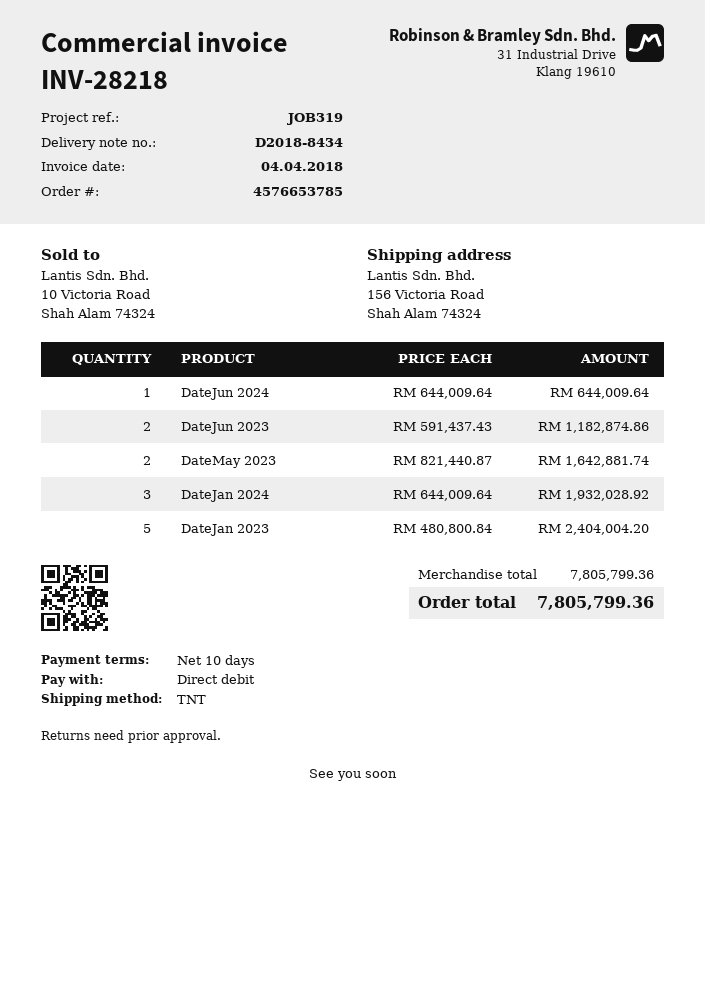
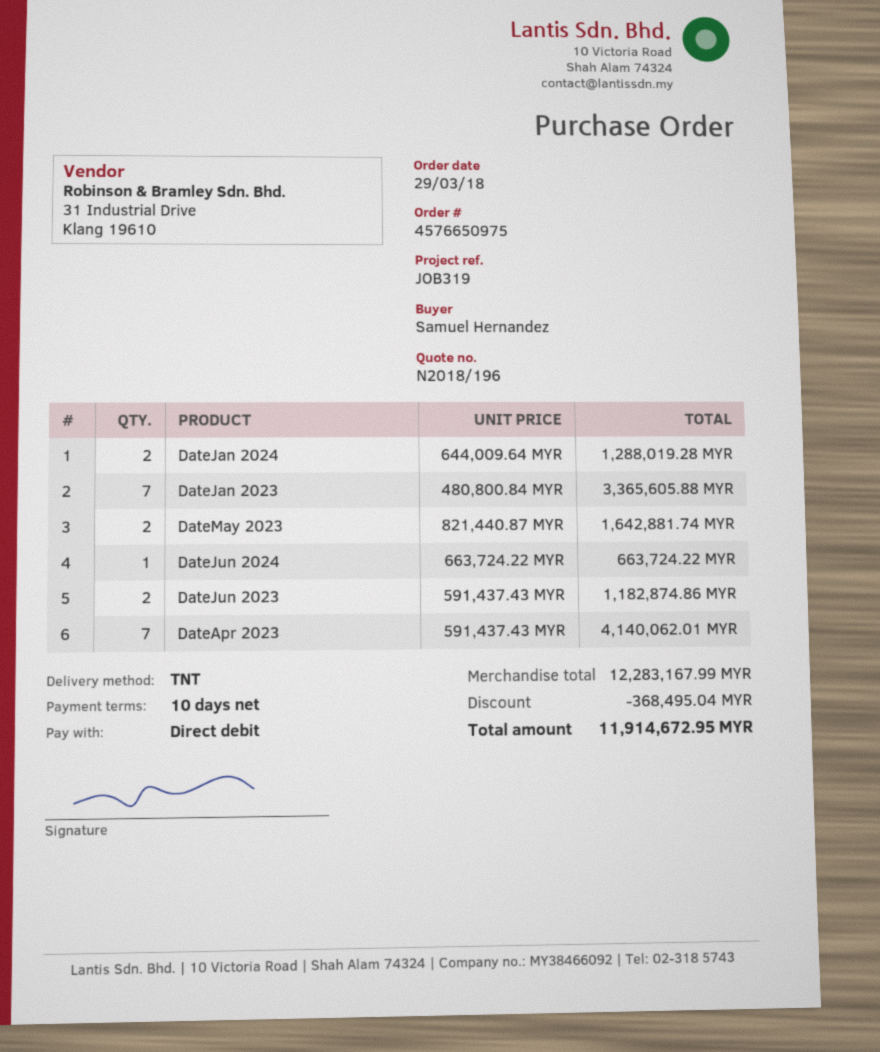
order number: 4576653785 -> 4576650975
DateJun 2024: 1 x 644009.64 = 644009.64 -> 1 x 663724.22 = 663724.22
DateJan 2024: 3 x 644009.64 = 1932028.92 -> 2 x 644009.64 = 1288019.28
DateJan 2023: 5 x 480800.84 = 2404004.20 -> 7 x 480800.84 = 3365605.88
DateApr 2023: none -> 7 x 591437.43 = 4140062.01
subtotal: 7805799.36 -> 12283167.99
discount: none -> 368495.04
total: 7805799.36 -> 11914672.95

